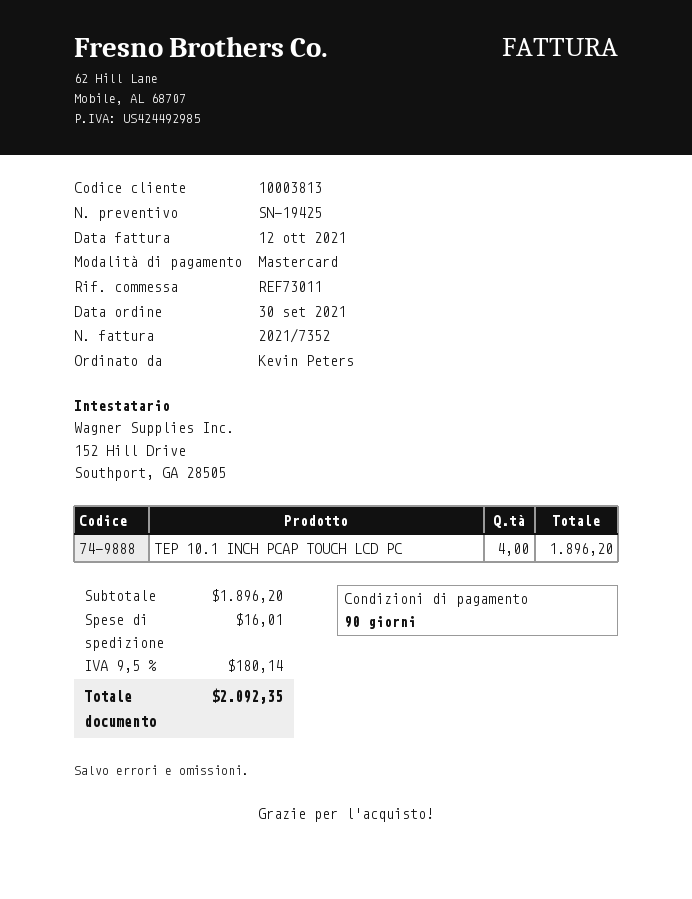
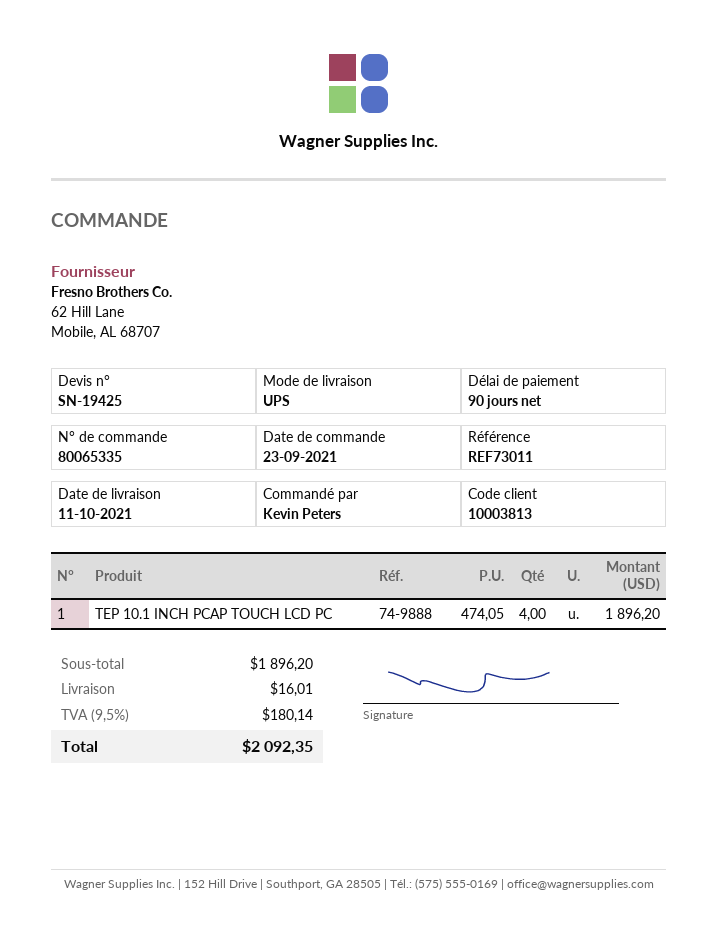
order date: 2021-09-30 -> 2021-09-23

